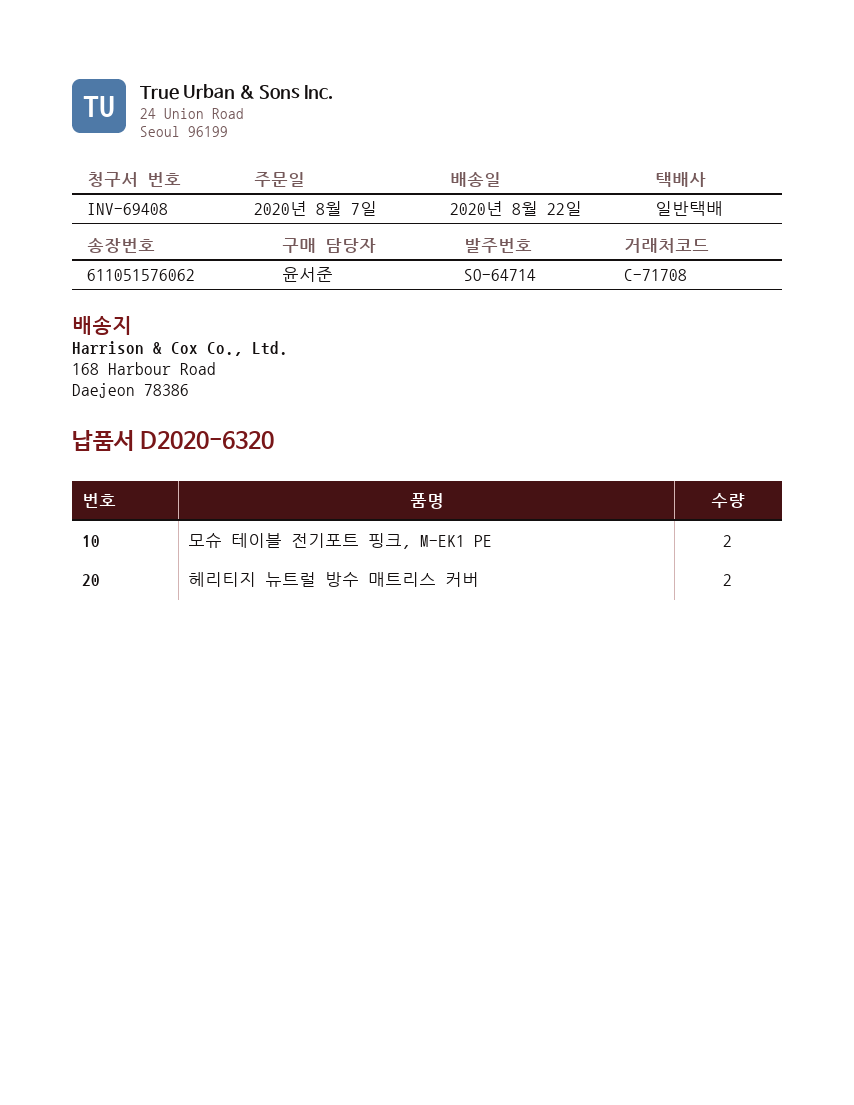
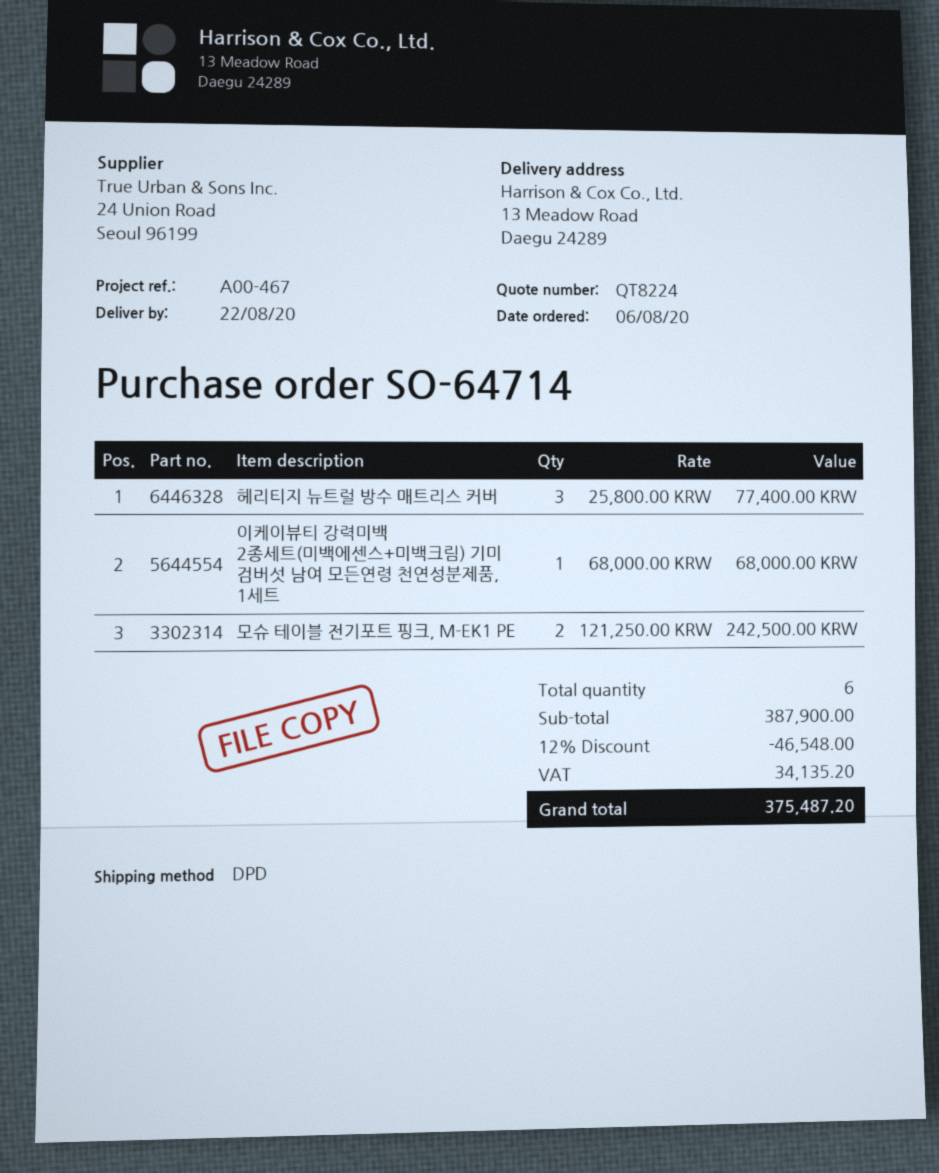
order date: 2020-08-07 -> 2020-08-06
shipping method: standard -> DPD
ship to: 168 Harbour Road, Daejeon 78386 -> 13 Meadow Road, Daegu 24289
헤리티지 뉴트럴 방수 매트리스 커버: 2 -> 3
이케이뷰티 강력미백 2종세트(미백에센스+미백크림) 기미 검버섯 남여 모든연령 천연성분제품, 1세트: none -> 1

